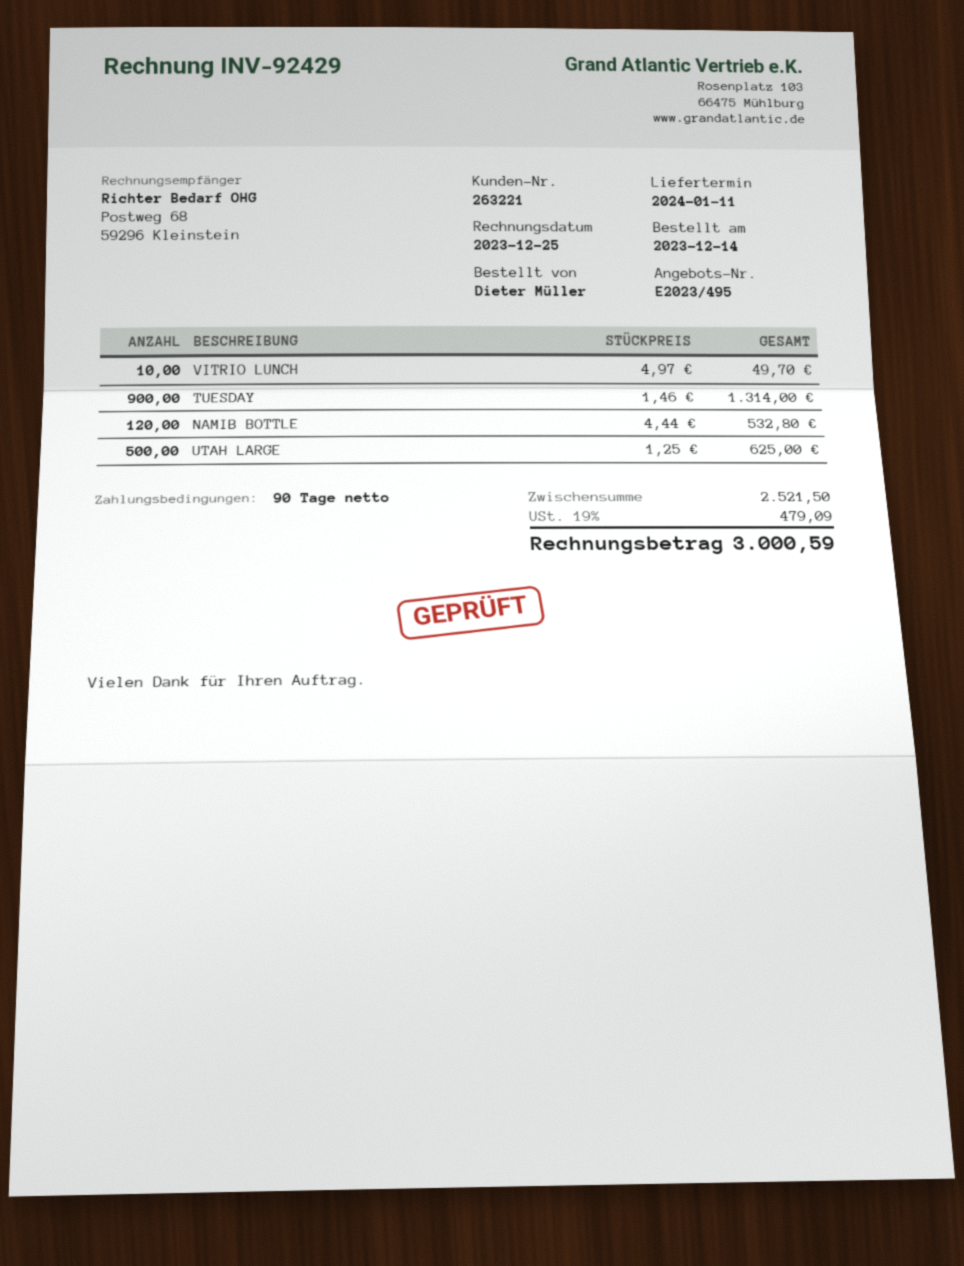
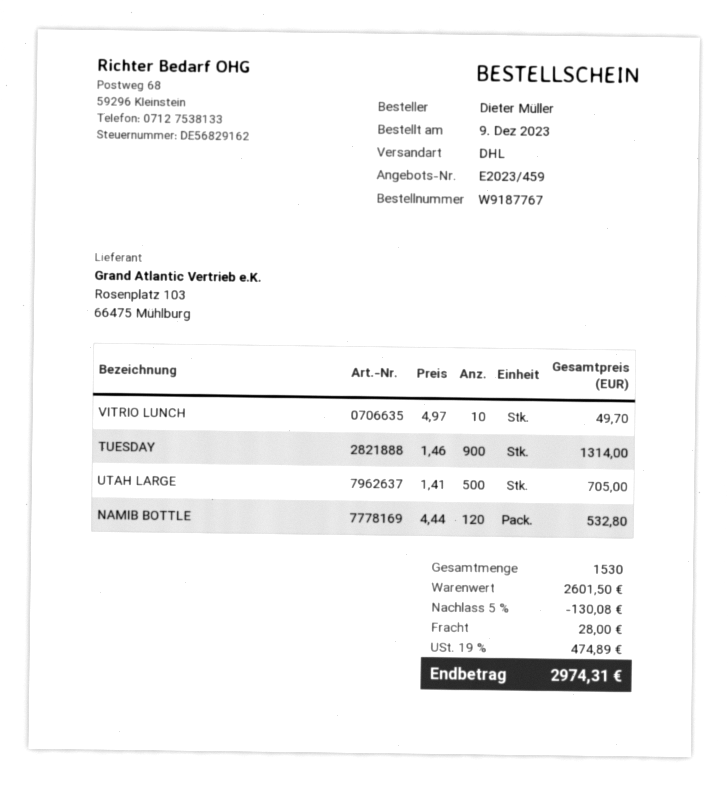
quote number: E2023/495 -> E2023/459
order date: 2023-12-14 -> 2023-12-09
UTAH LARGE: 500 x 1.25 = 625.00 -> 500 x 1.41 = 705.00
subtotal: 2521.50 -> 2601.50
discount: none -> 5% = 130.08
shipping: none -> 28.00
tax: 19% = 479.09 -> 19% = 474.89
total: 3000.59 -> 2974.31

